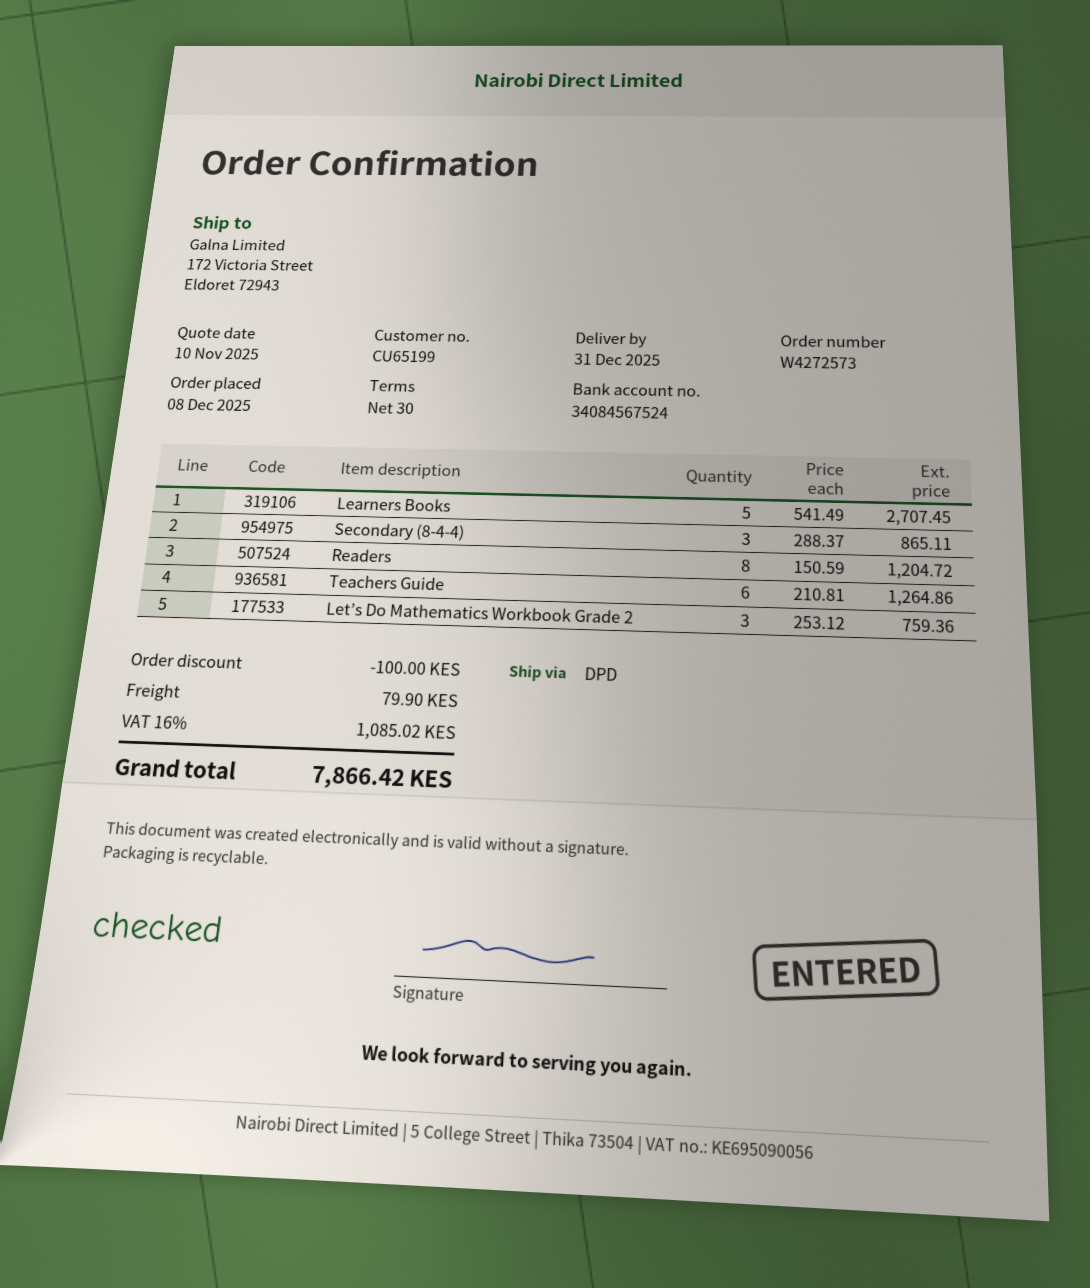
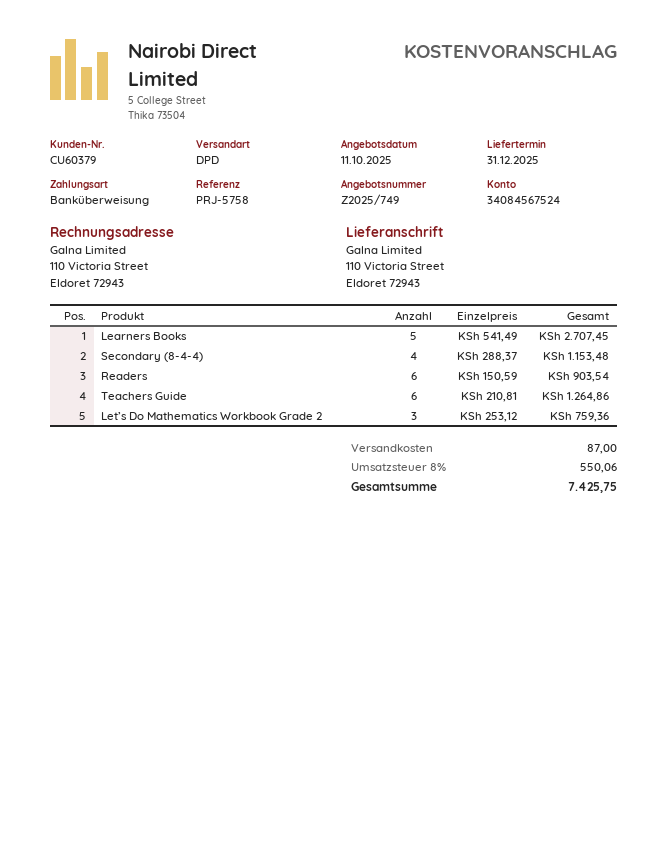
quote date: 2025-11-10 -> 2025-10-11
customer number: CU65199 -> CU60379
ship to: 172 Victoria Street, Eldoret 72943 -> 110 Victoria Street, Eldoret 72943
Secondary (8-4-4): 3 x 288.37 = 865.11 -> 4 x 288.37 = 1153.48
Readers: 8 x 150.59 = 1204.72 -> 6 x 150.59 = 903.54
discount: 100.00 -> none
shipping: 79.90 -> 87.00
tax: 16% = 1085.02 -> 8% = 550.06
total: 7866.42 -> 7425.75

